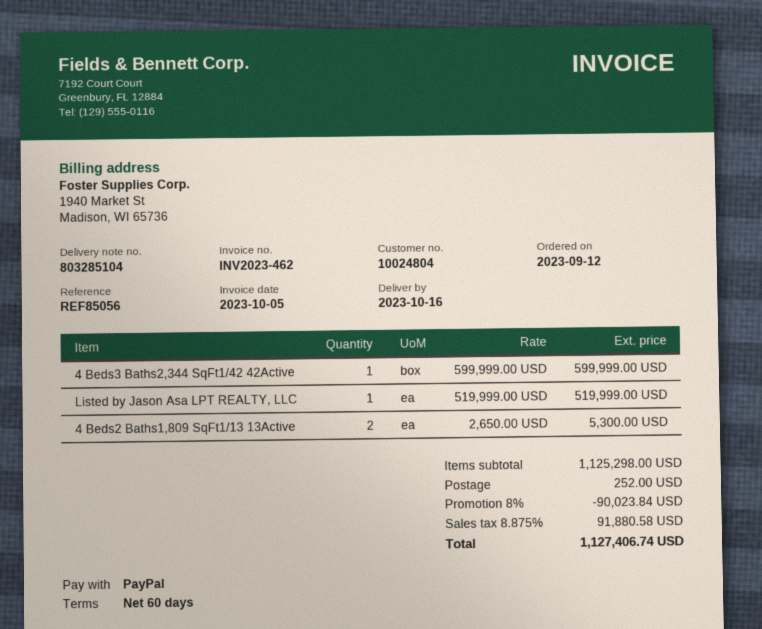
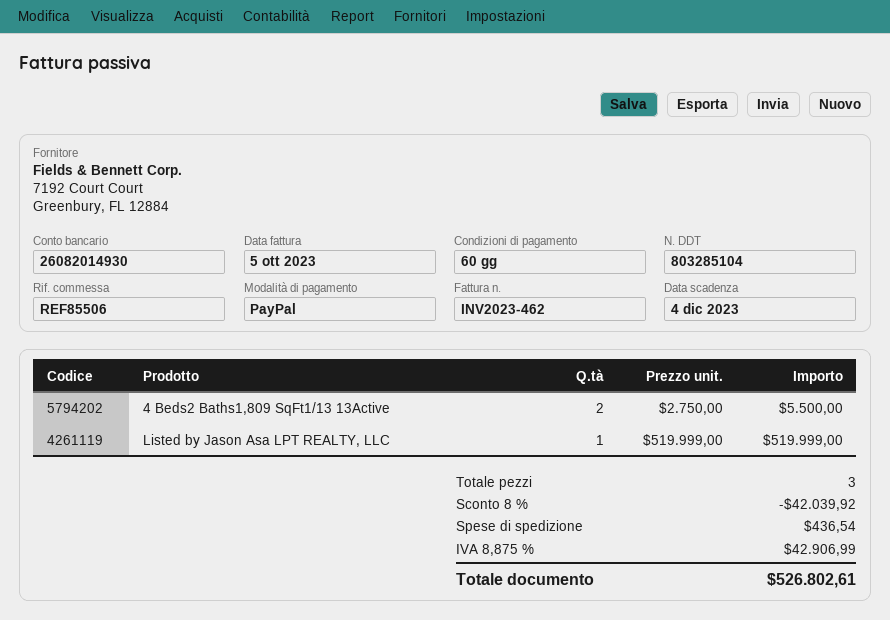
reference: REF85056 -> REF85506
4 Beds3 Baths2,344 SqFt1/42 42Active: 1 x 599999.00 = 599999.00 -> none
4 Beds2 Baths1,809 SqFt1/13 13Active: 2 x 2650.00 = 5300.00 -> 2 x 2750.00 = 5500.00
discount: 8% = 90023.84 -> 8% = 42039.92
shipping: 252.00 -> 436.54
tax: 8.875% = 91880.58 -> 8.875% = 42906.99
total: 1127406.74 -> 526802.61

